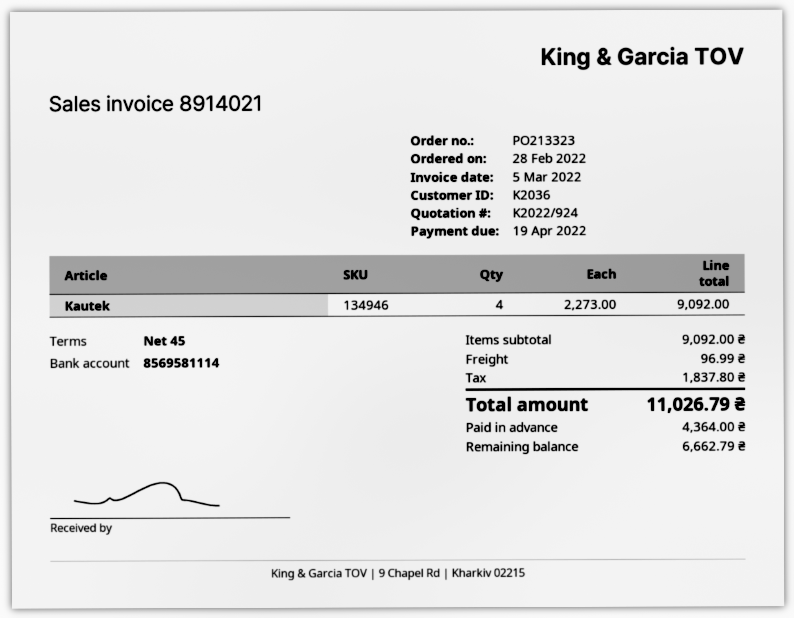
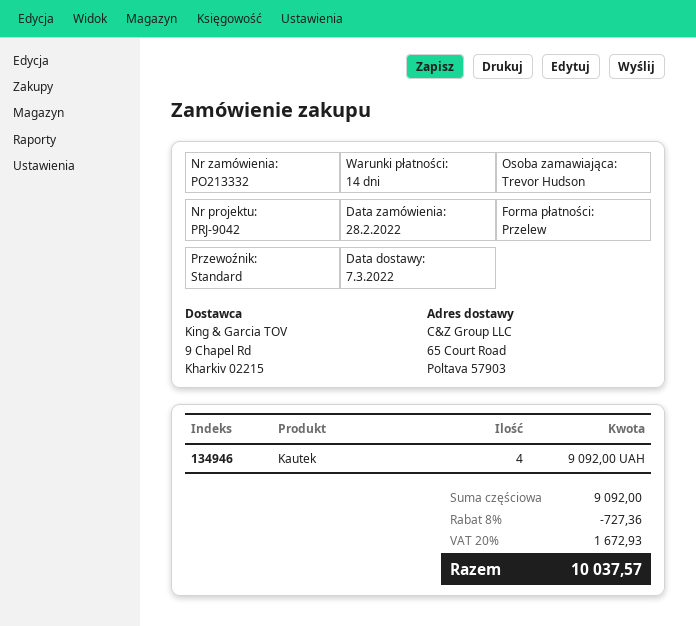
order number: PO213323 -> PO213332
payment terms: 45 days -> 14 days
discount: none -> 8% = 727.36
shipping: 96.99 -> none
tax: 1837.80 -> 1672.93
total: 11026.79 -> 10037.57

